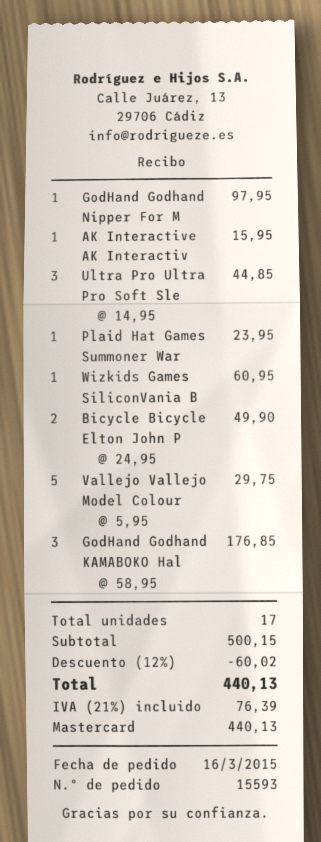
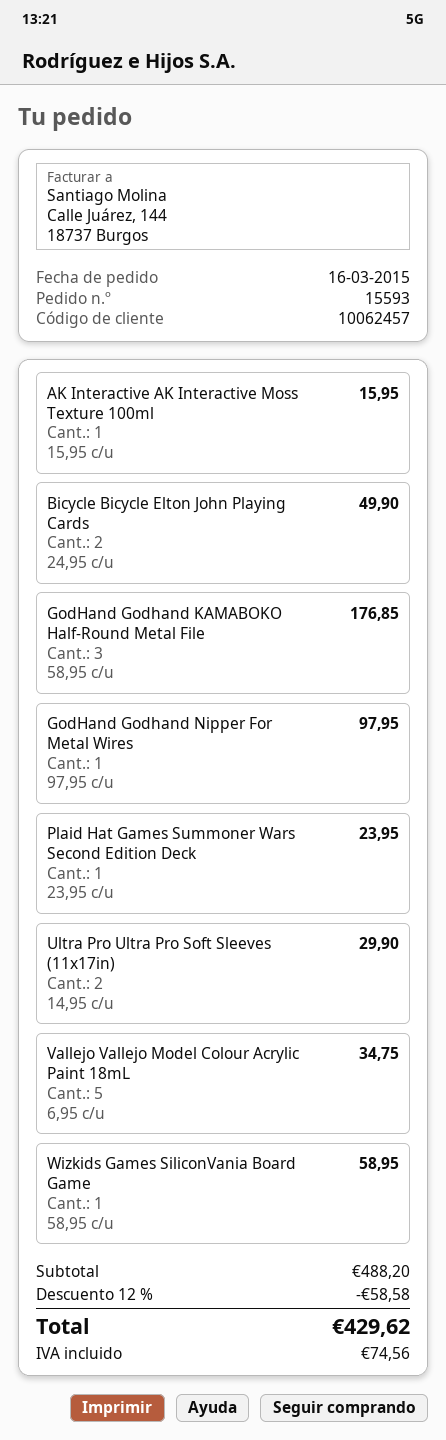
Ultra Pro Ultra Pro Soft Sle: 3 x 14.95 = 44.85 -> 2 x 14.95 = 29.90
Wizkids Games SiliconVania B: 1 x 60.95 = 60.95 -> 1 x 58.95 = 58.95
Vallejo Vallejo Model Colour: 5 x 5.95 = 29.75 -> 5 x 6.95 = 34.75
subtotal: 500.15 -> 488.20
discount: 12% = 60.02 -> 12% = 58.58
tax: 76.39 -> 74.56
total: 440.13 -> 429.62

